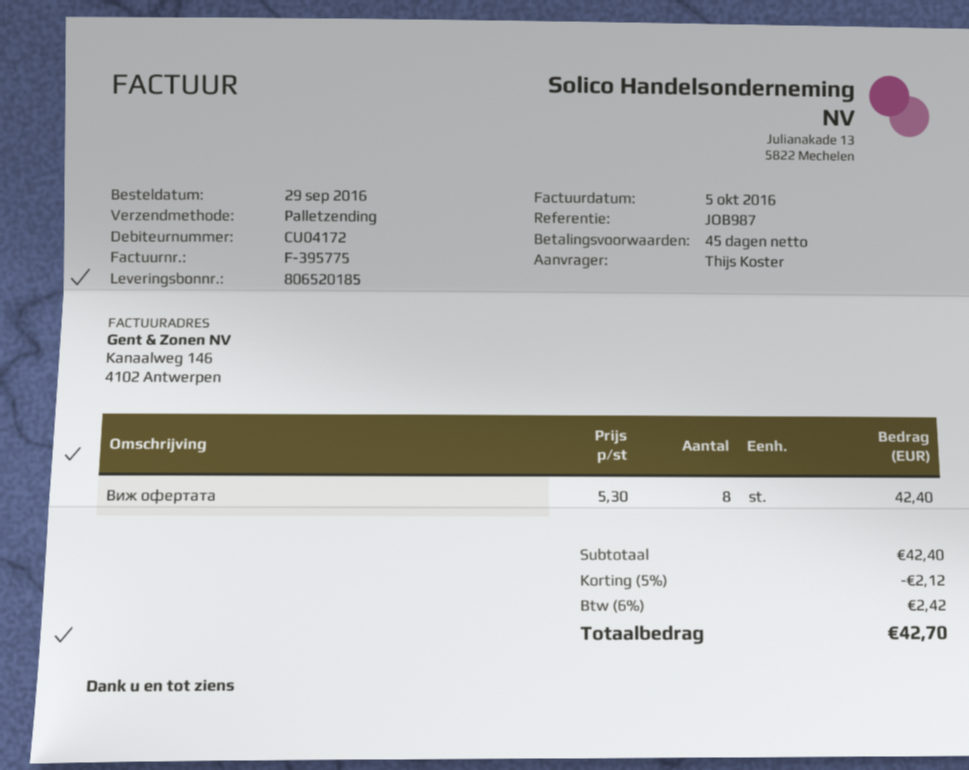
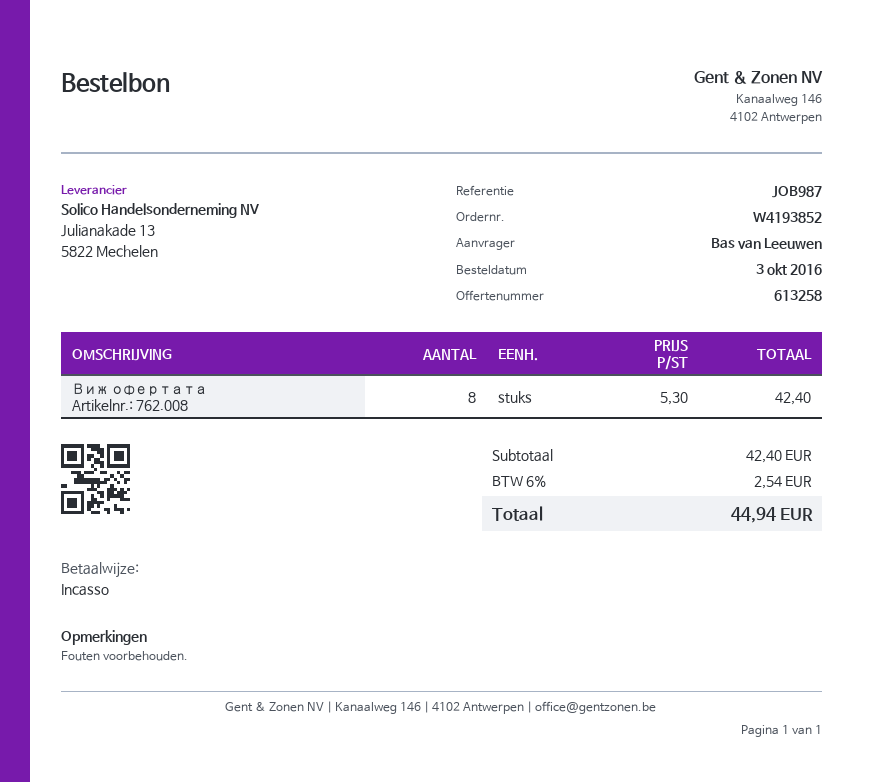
order date: 2016-09-29 -> 2016-10-03
ordered by: Thijs Koster -> Bas van Leeuwen
discount: 5% = 2.12 -> none
tax: 6% = 2.42 -> 6% = 2.54
total: 42.70 -> 44.94

